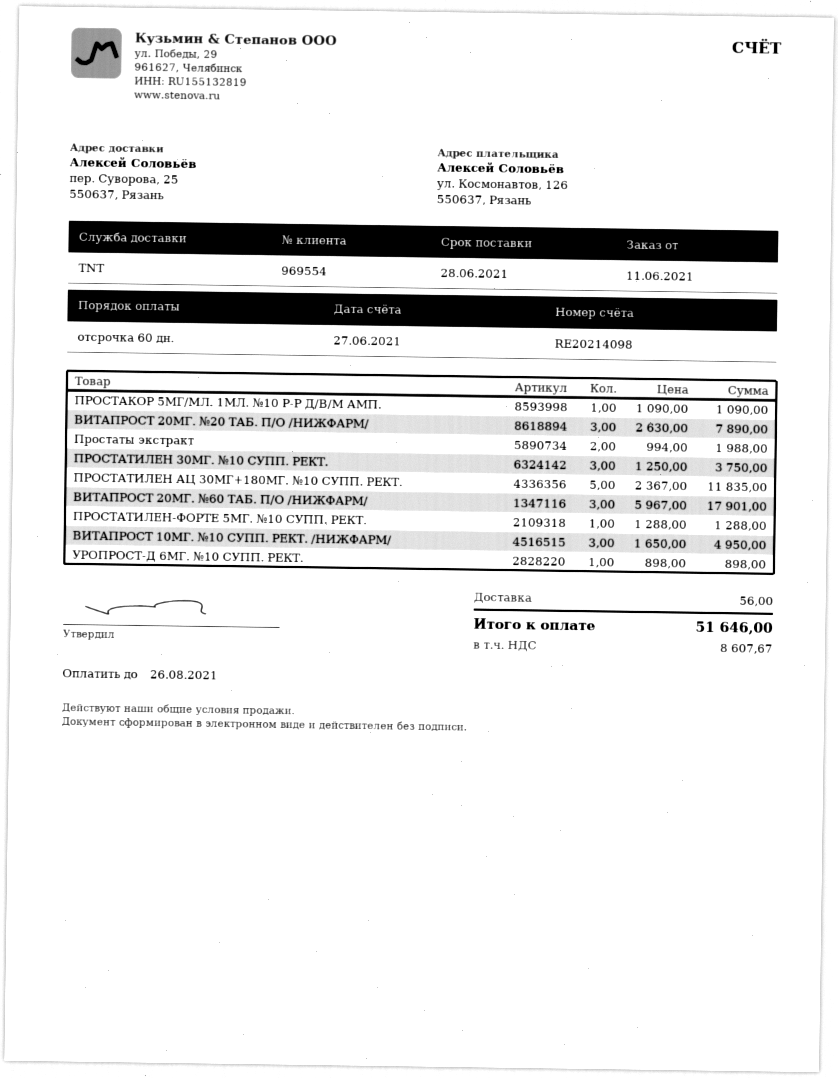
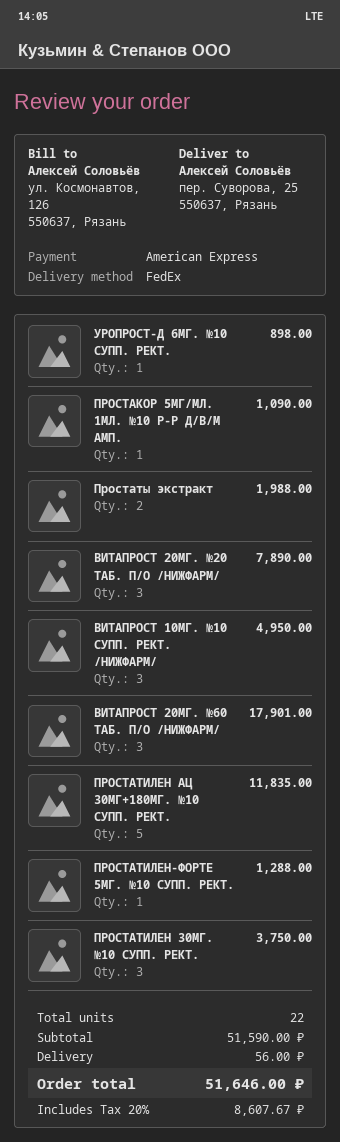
shipping method: TNT -> FedEx

